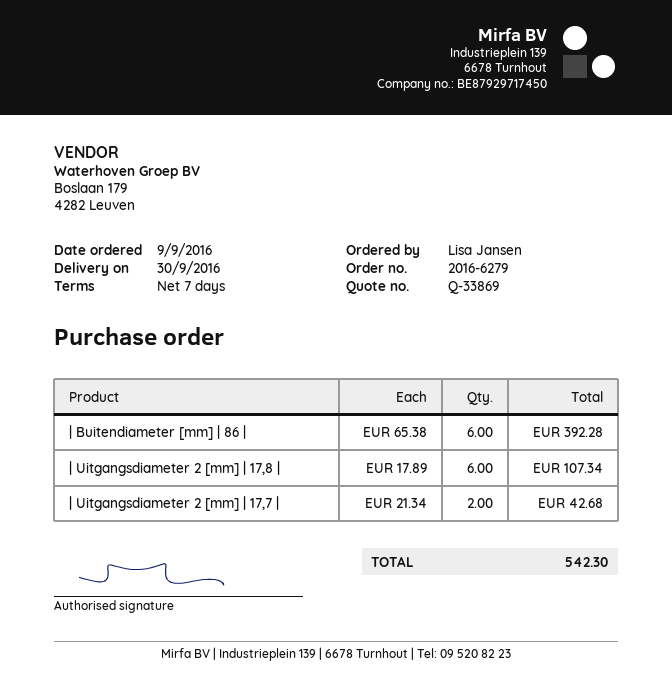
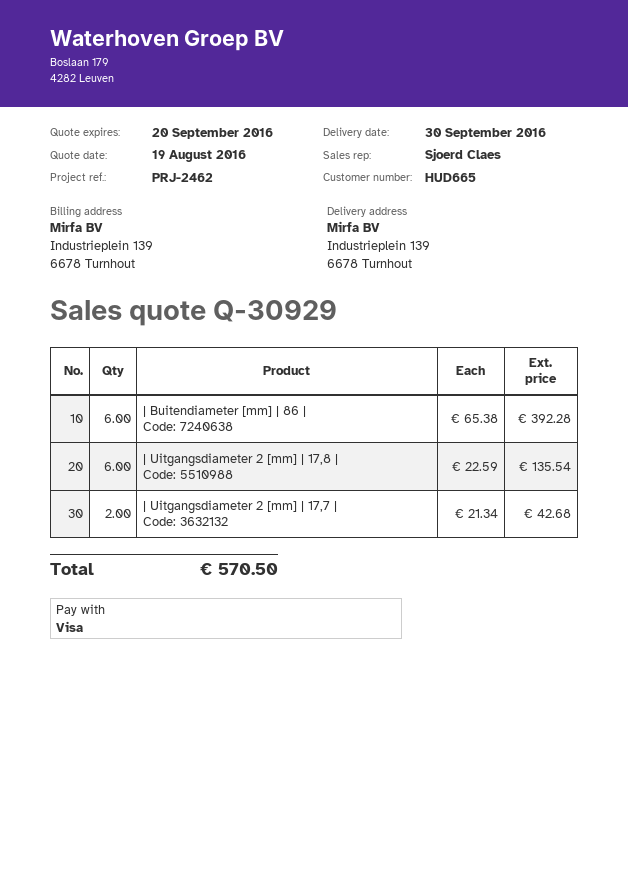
quote number: Q-33869 -> Q-30929
| Uitgangsdiameter 2 [mm] | 17,8 |: 6 x 17.89 = 107.34 -> 6 x 22.59 = 135.54
total: 542.30 -> 570.50

